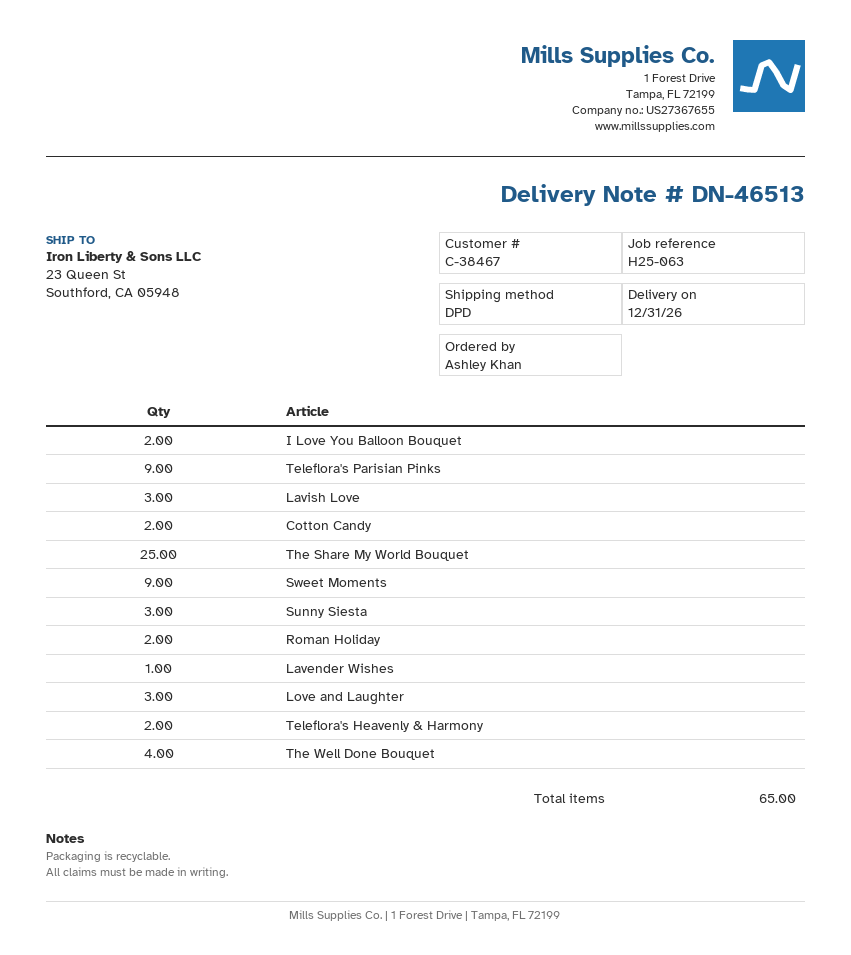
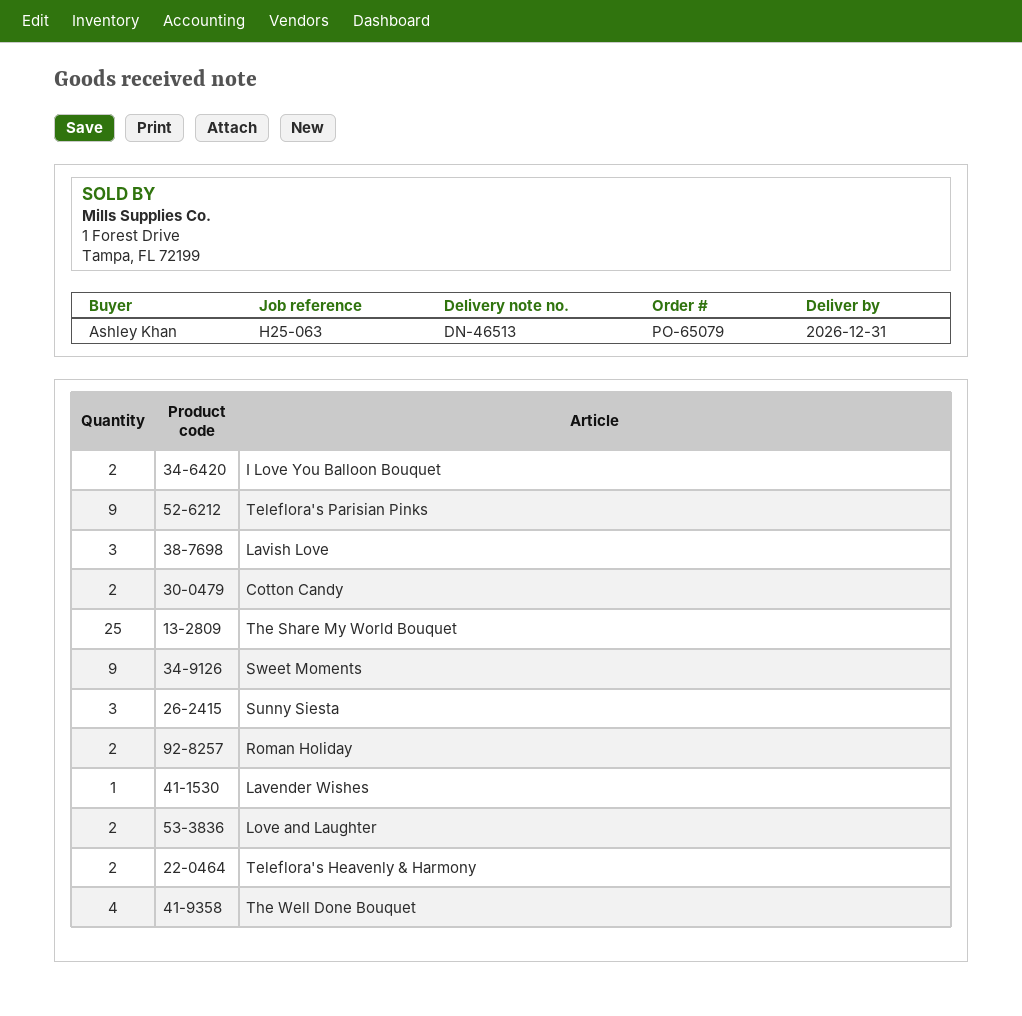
Love and Laughter: 3 -> 2

